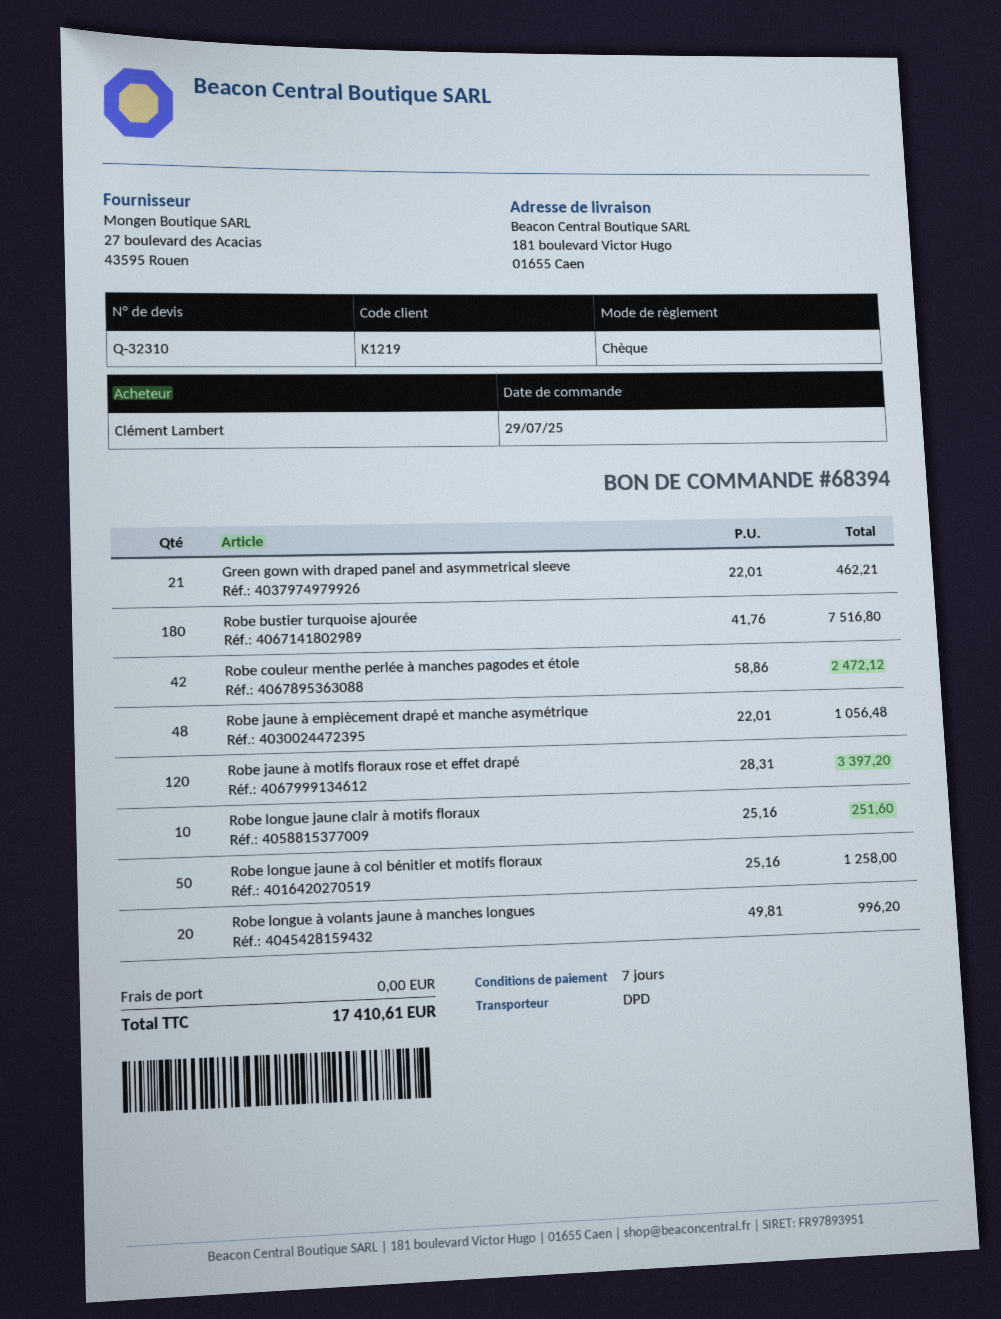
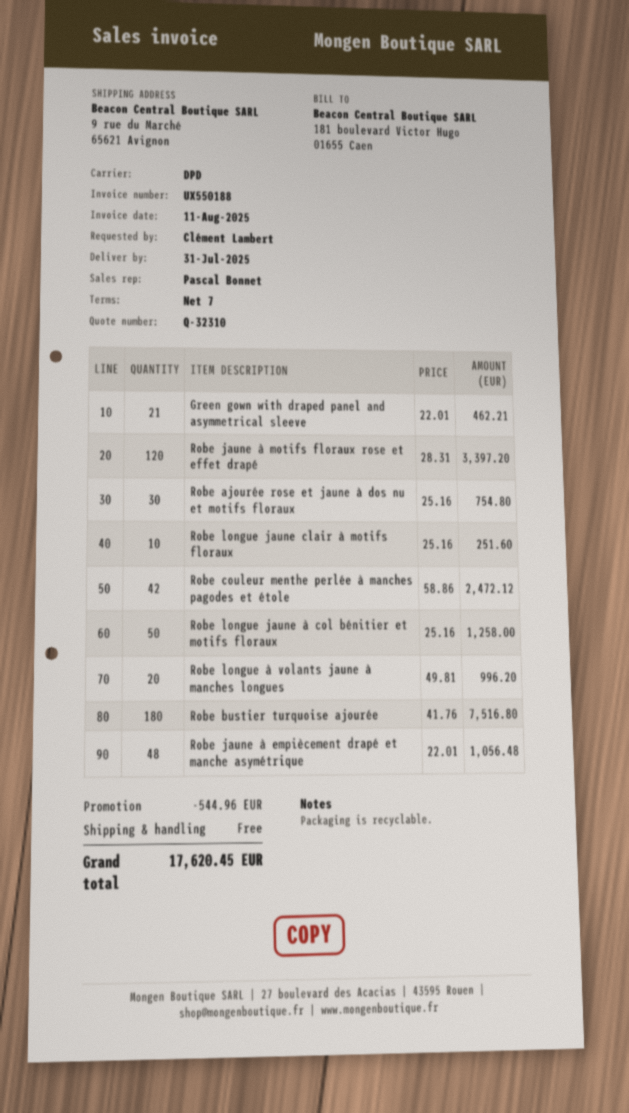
ship to: 181 boulevard Victor Hugo, 01655 Caen -> 9 rue du Marché, 65621 Avignon
Robe ajourée rose et jaune à dos nu et motifs floraux: none -> 30 x 25.16 = 754.80
discount: none -> 544.96
total: 17410.61 -> 17620.45

